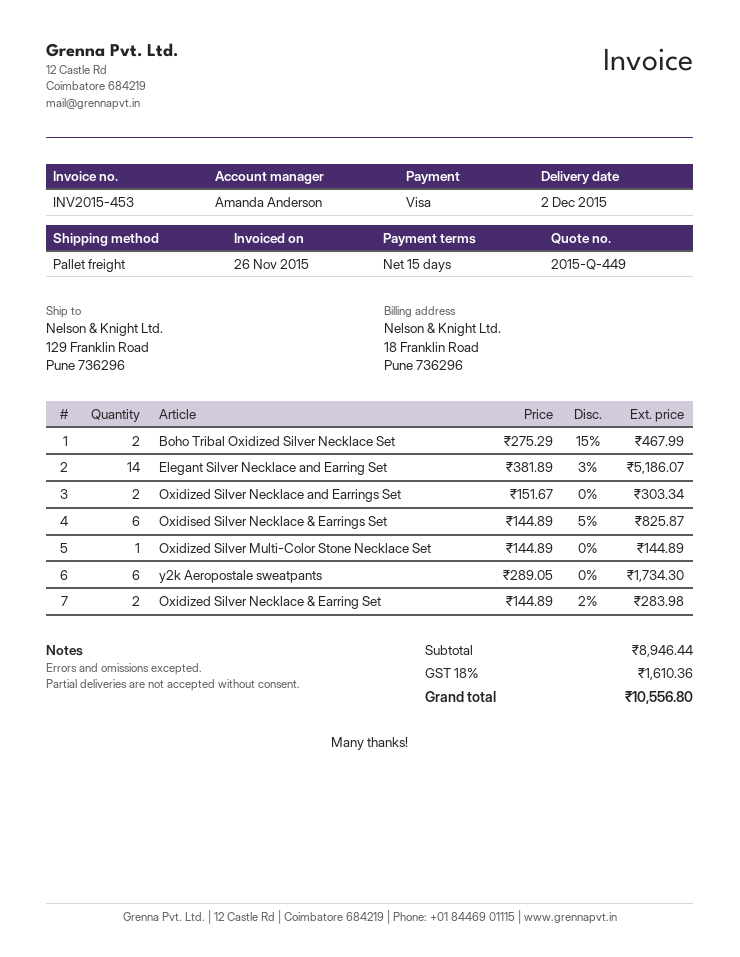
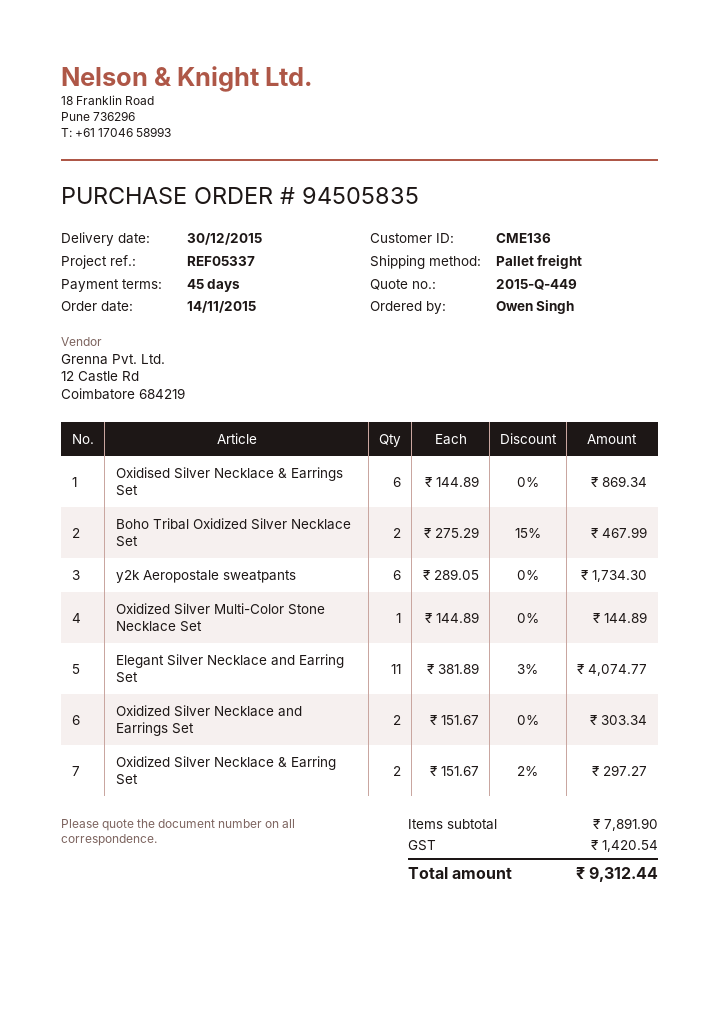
delivery date: 2015-12-02 -> 2015-12-30
payment terms: 15 days -> 45 days
Elegant Silver Necklace and Earring Set: 14 x 381.89 - 3% = 5186.07 -> 11 x 381.89 - 3% = 4074.77
Oxidised Silver Necklace & Earrings Set: 6 x 144.89 - 5% = 825.87 -> 6 x 144.89 = 869.34
Oxidized Silver Necklace & Earring Set: 2 x 144.89 - 2% = 283.98 -> 2 x 151.67 - 2% = 297.27
subtotal: 8946.44 -> 7891.90
tax: 1610.36 -> 1420.54
total: 10556.80 -> 9312.44

